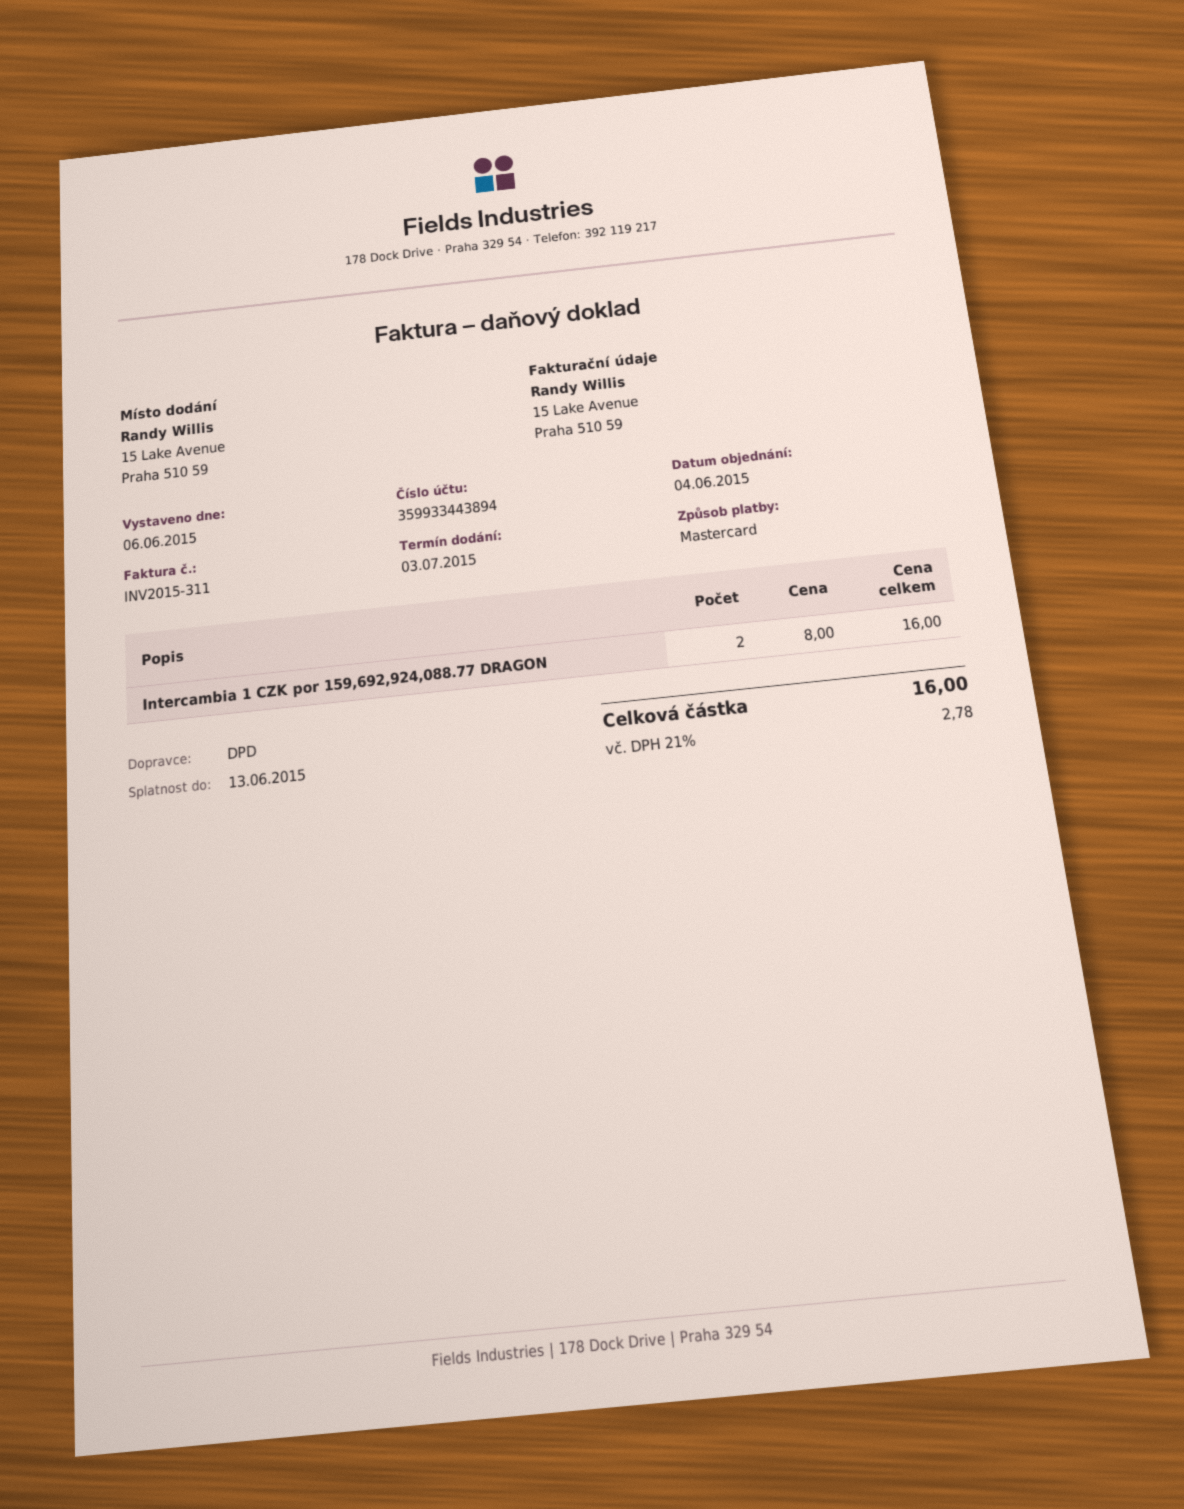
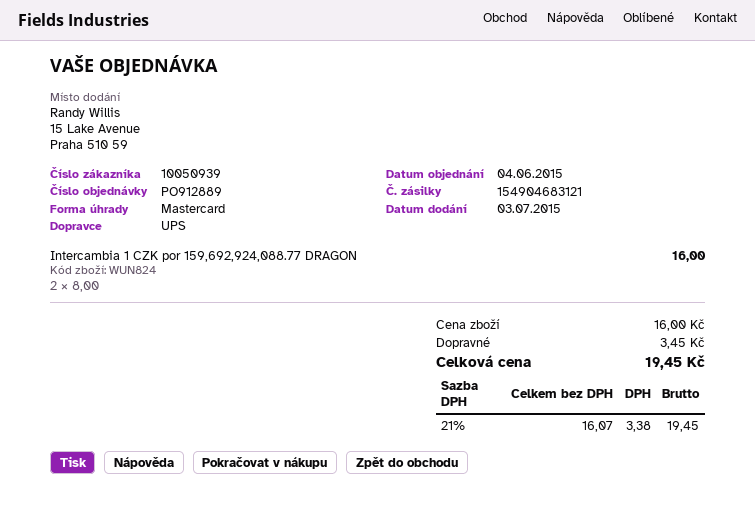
shipping method: DPD -> UPS
shipping: none -> 3.45
tax: 21% = 2.78 -> 21% = 3.38
total: 16.00 -> 19.45

